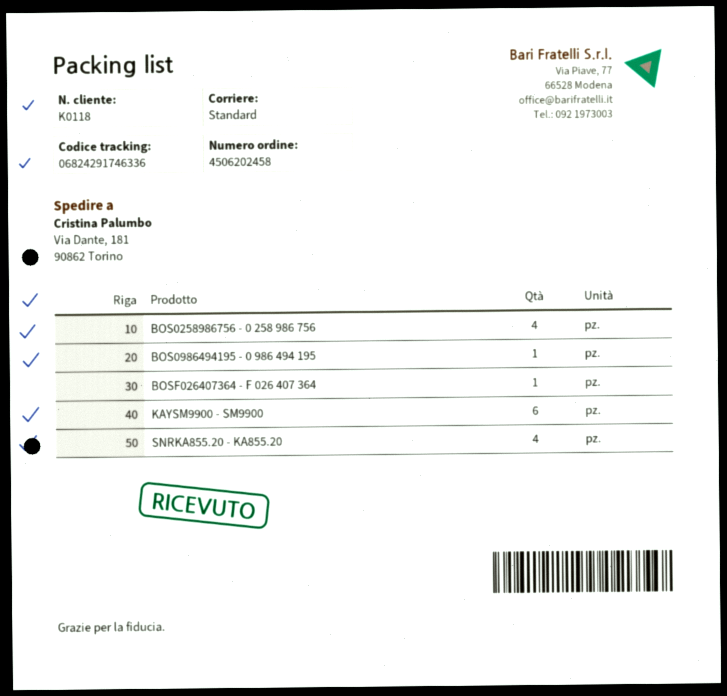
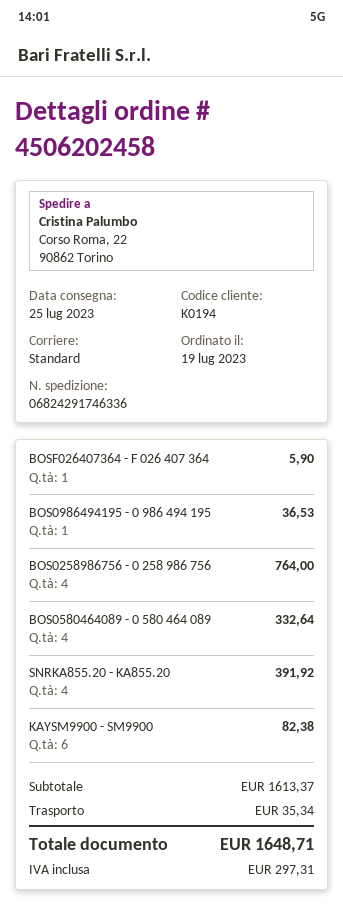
customer number: K0118 -> K0194
ship to: Via Dante, 181, 90862 Torino -> Corso Roma, 22, 90862 Torino
BOS0580464089 - 0 580 464 089: none -> 4

